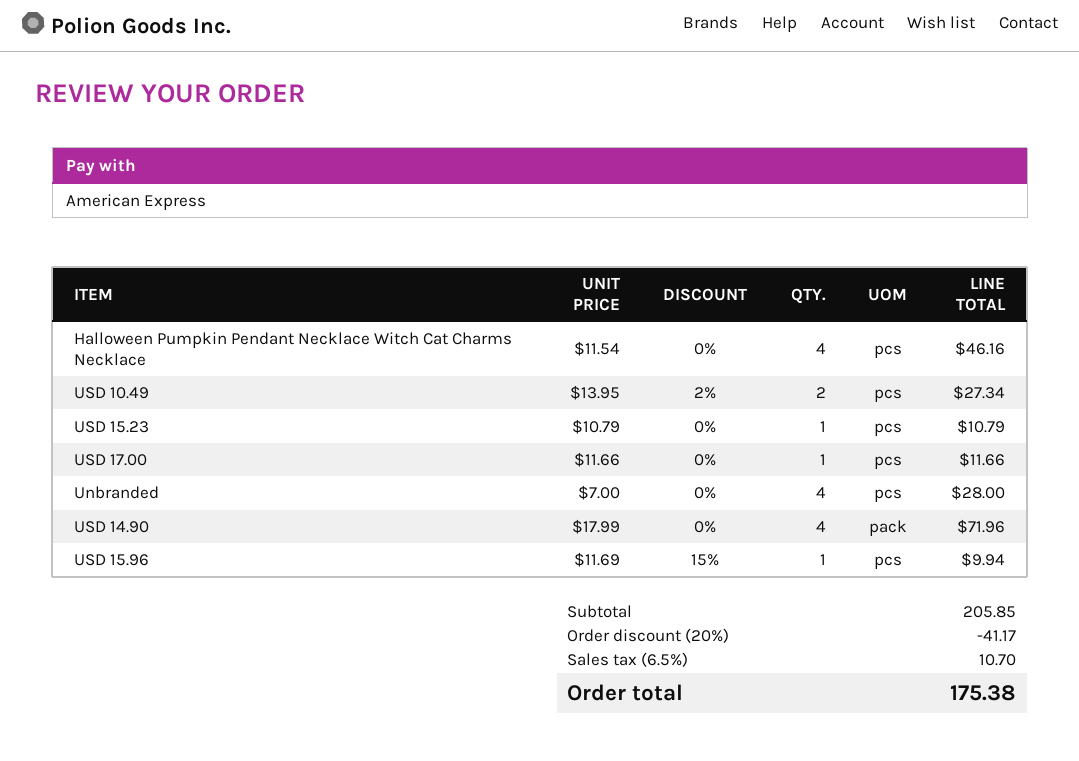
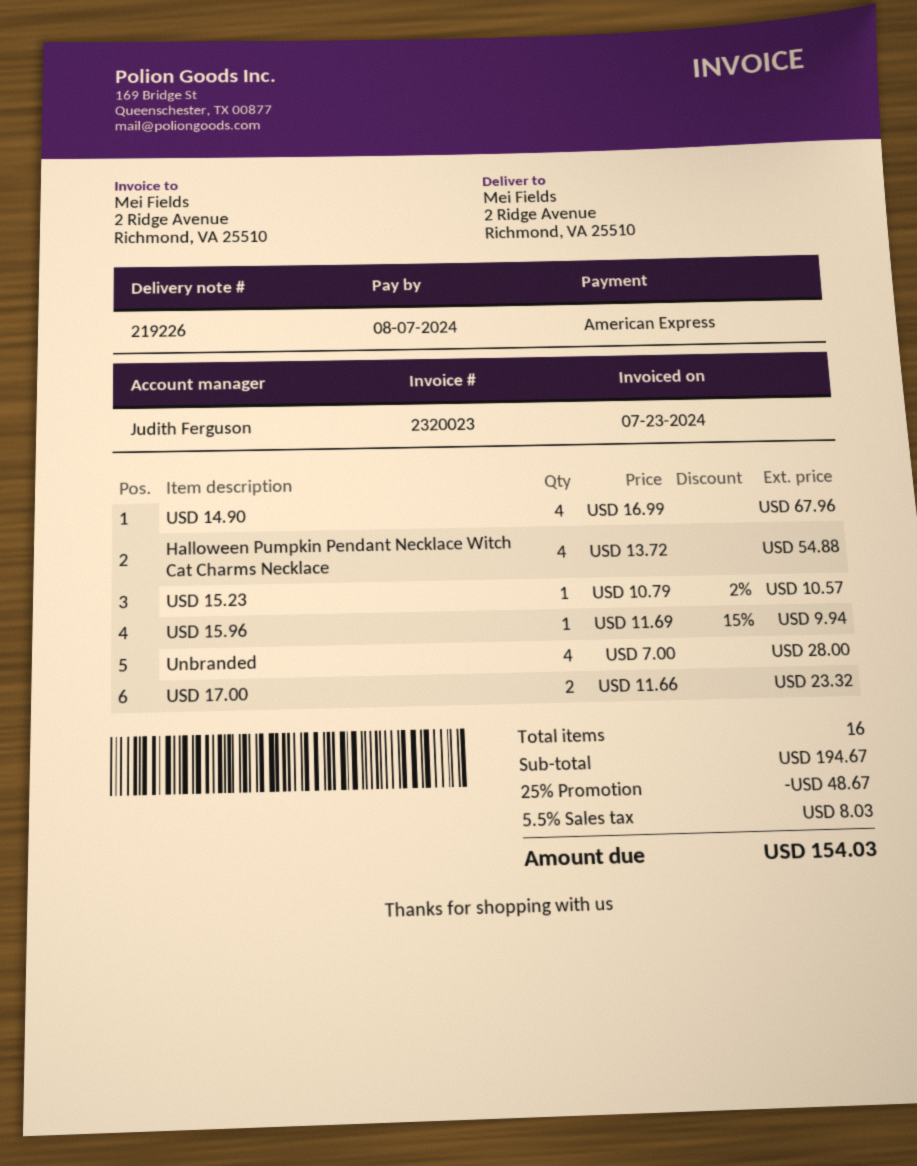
Halloween Pumpkin Pendant Necklace Witch Cat Charms Necklace: 4 x 11.54 = 46.16 -> 4 x 13.72 = 54.88
USD 10.49: 2 x 13.95 - 2% = 27.34 -> none
USD 15.23: 1 x 10.79 = 10.79 -> 1 x 10.79 - 2% = 10.57
USD 17.00: 1 x 11.66 = 11.66 -> 2 x 11.66 = 23.32
USD 14.90: 4 x 17.99 = 71.96 -> 4 x 16.99 = 67.96
subtotal: 205.85 -> 194.67
discount: 20% = 41.17 -> 25% = 48.67
tax: 6.5% = 10.70 -> 5.5% = 8.03
total: 175.38 -> 154.03

